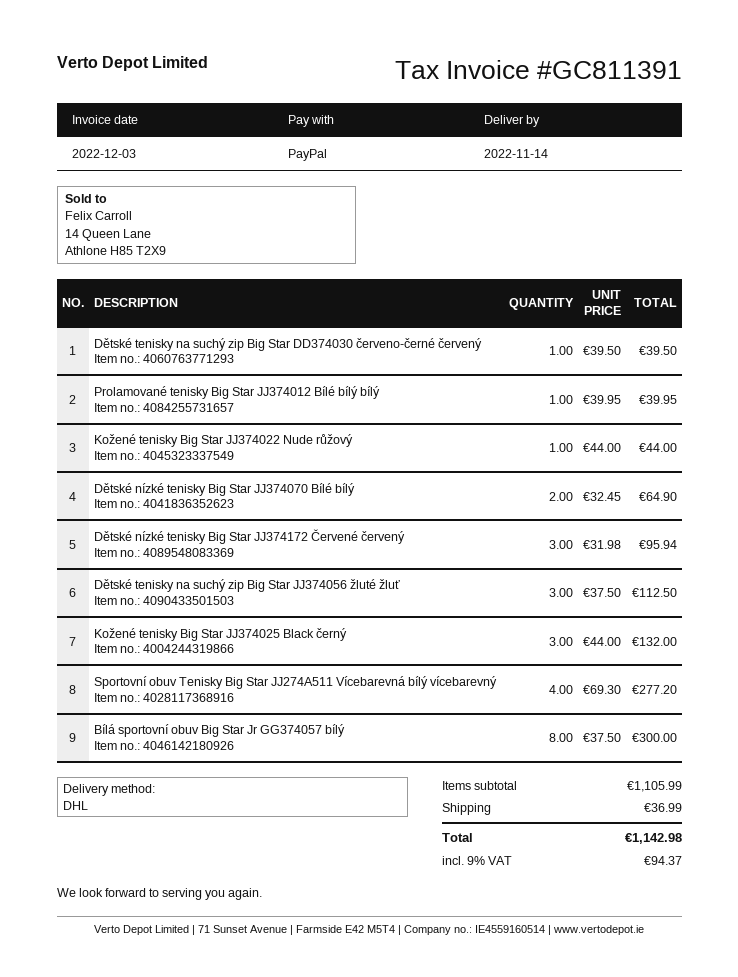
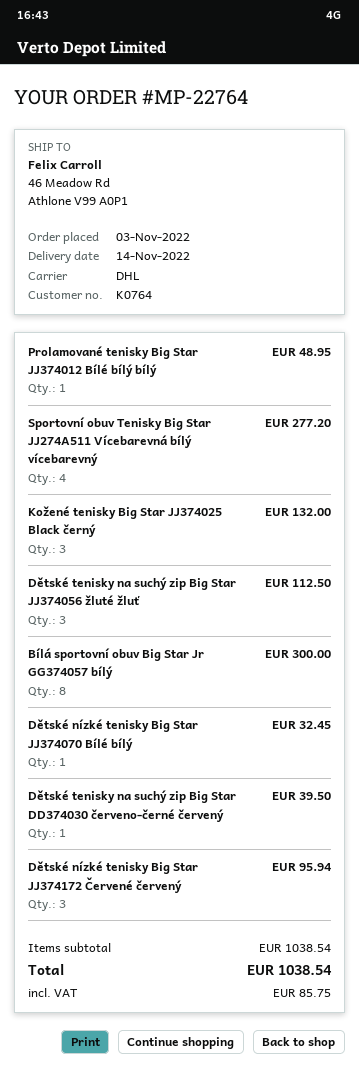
Prolamované tenisky Big Star JJ374012 Bílé bílý bílý: 1 for 39.95 -> 1 for 48.95
Kožené tenisky Big Star JJ374022 Nude růžový: 1 for 44.00 -> none
Dětské nízké tenisky Big Star JJ374070 Bílé bílý: 2 for 64.90 -> 1 for 32.45
subtotal: 1105.99 -> 1038.54
shipping: 36.99 -> none
tax: 94.37 -> 85.75
total: 1142.98 -> 1038.54

